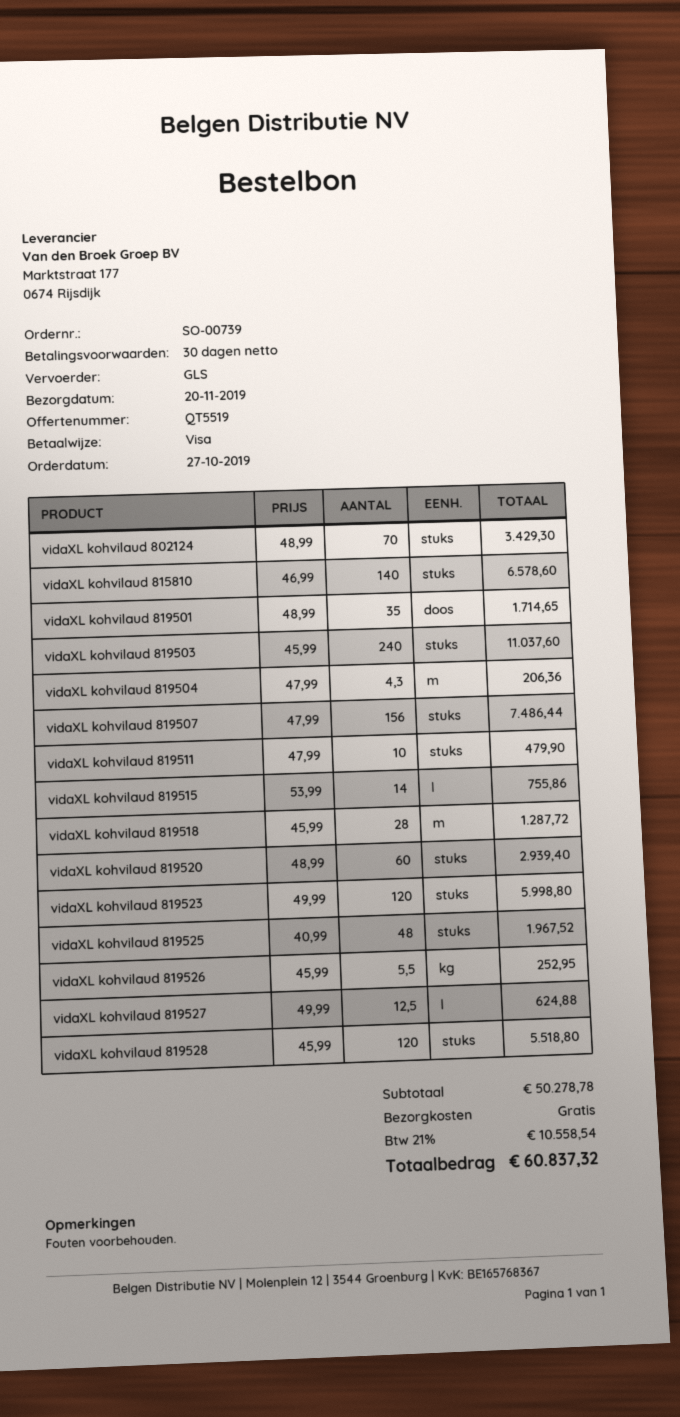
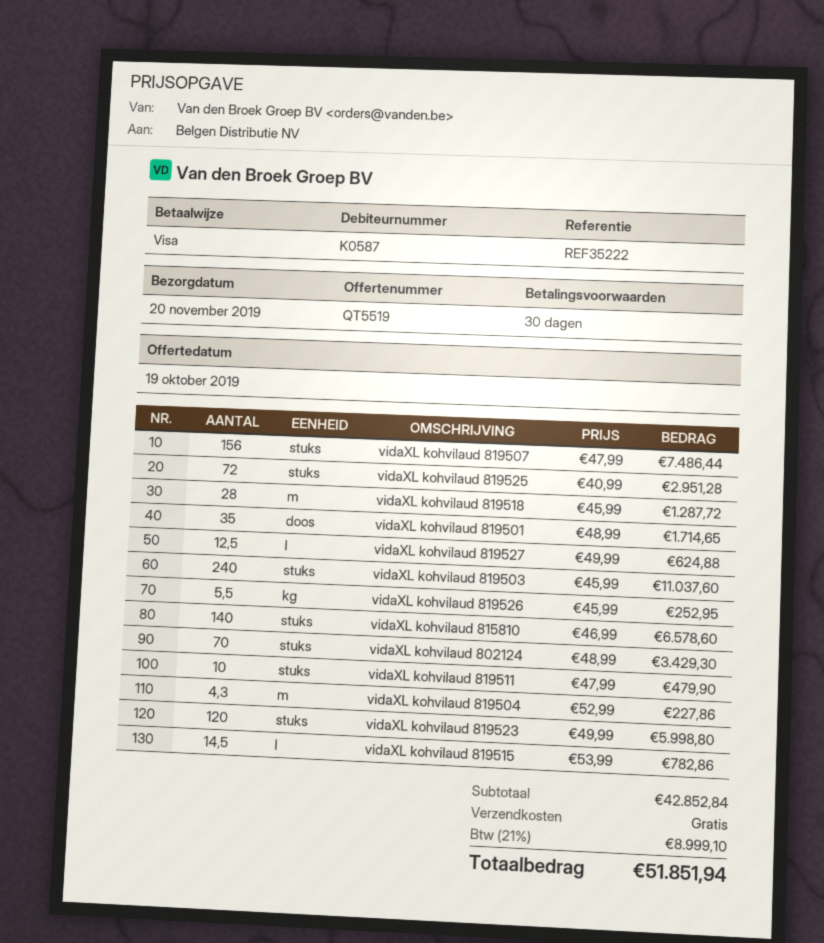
vidaXL kohvilaud 819504: 4.3 x 47.99 = 206.36 -> 4.3 x 52.99 = 227.86
vidaXL kohvilaud 819515: 14 x 53.99 = 755.86 -> 14.5 x 53.99 = 782.86
vidaXL kohvilaud 819520: 60 x 48.99 = 2939.40 -> none
vidaXL kohvilaud 819525: 48 x 40.99 = 1967.52 -> 72 x 40.99 = 2951.28
vidaXL kohvilaud 819528: 120 x 45.99 = 5518.80 -> none
subtotal: 50278.78 -> 42852.84
tax: 21% = 10558.54 -> 21% = 8999.10
total: 60837.32 -> 51851.94

